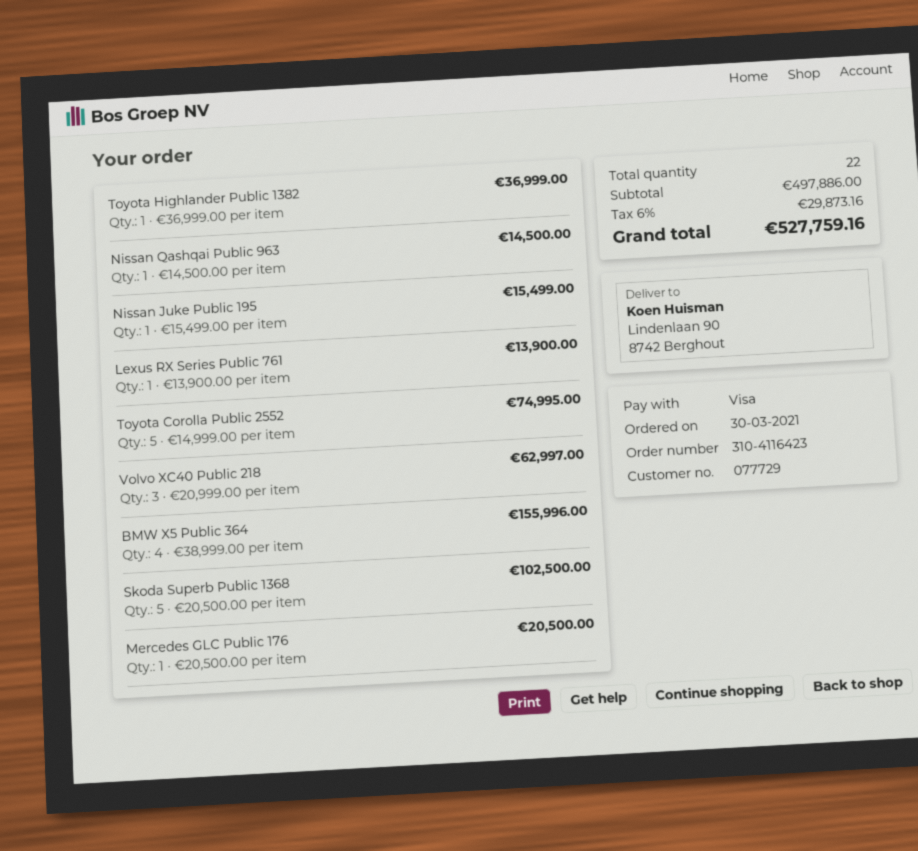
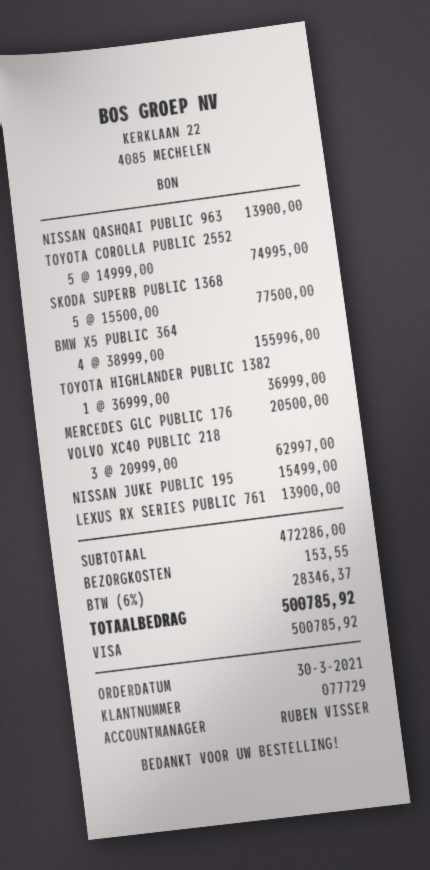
Nissan Qashqai Public 963: 1 x 14500.00 = 14500.00 -> 1 x 13900.00 = 13900.00
Skoda Superb Public 1368: 5 x 20500.00 = 102500.00 -> 5 x 15500.00 = 77500.00
subtotal: 497886.00 -> 472286.00
shipping: none -> 153.55
tax: 6% = 29873.16 -> 6% = 28346.37
total: 527759.16 -> 500785.92

